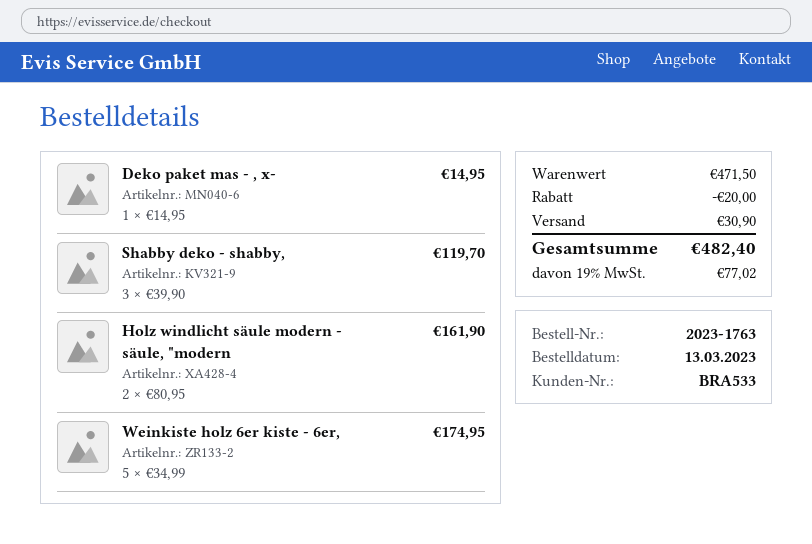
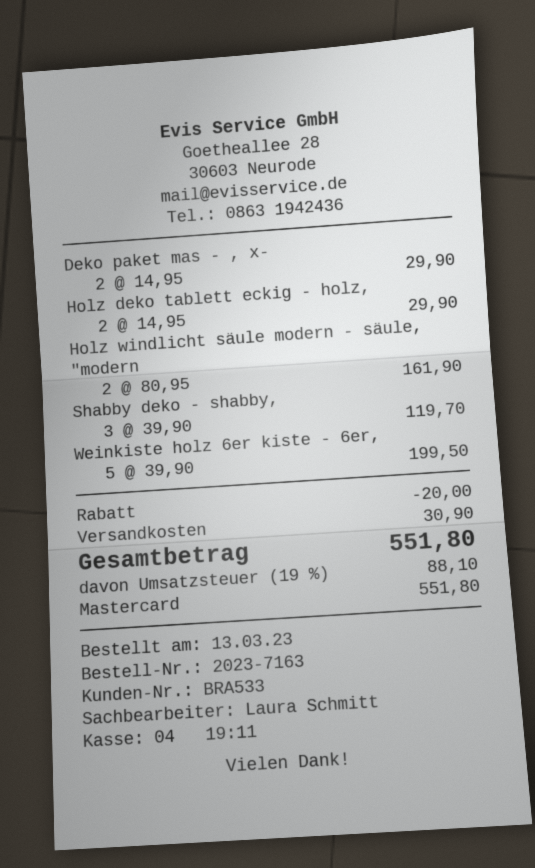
order number: 2023-1763 -> 2023-7163
Deko paket mas - , x-: 1 x 14.95 = 14.95 -> 2 x 14.95 = 29.90
Weinkiste holz 6er kiste - 6er,: 5 x 34.99 = 174.95 -> 5 x 39.90 = 199.50
Holz deko tablett eckig - holz,: none -> 2 x 14.95 = 29.90
tax: 19% = 77.02 -> 19% = 88.10
total: 482.40 -> 551.80

